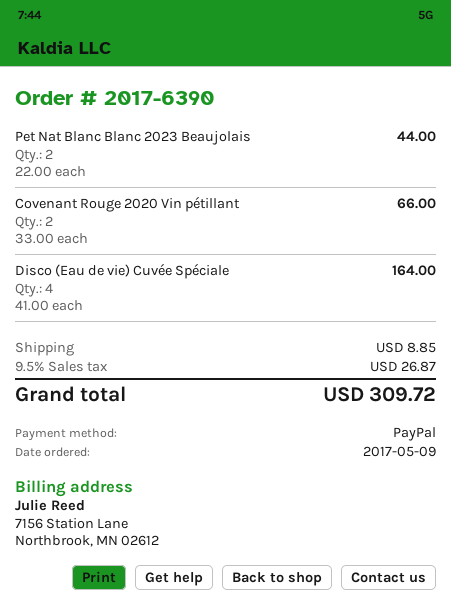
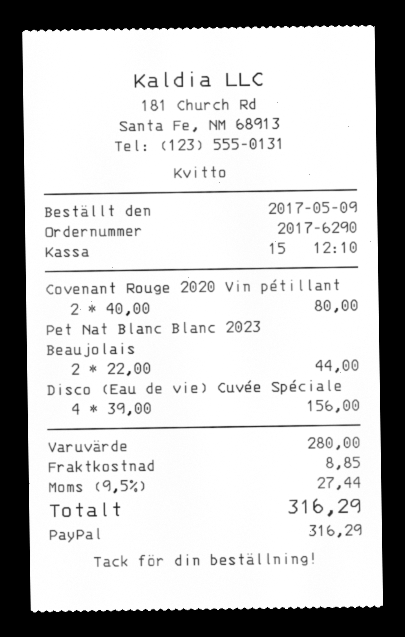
order number: 2017-6390 -> 2017-6290
Covenant Rouge 2020 Vin pétillant: 2 x 33.00 = 66.00 -> 2 x 40.00 = 80.00
Disco (Eau de vie) Cuvée Spéciale: 4 x 41.00 = 164.00 -> 4 x 39.00 = 156.00
tax: 9.5% = 26.87 -> 9.5% = 27.44
total: 309.72 -> 316.29

